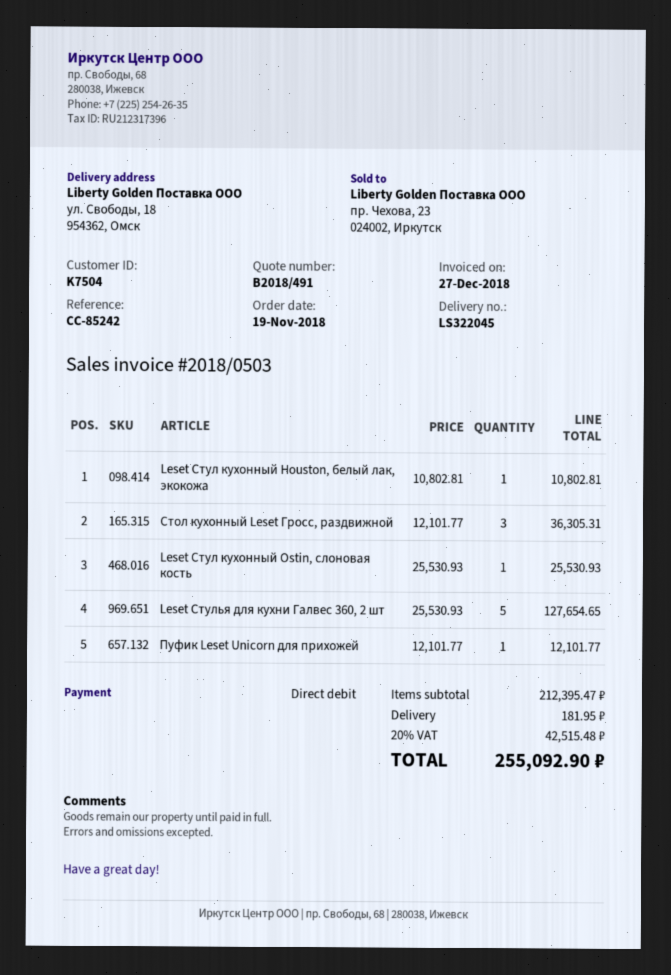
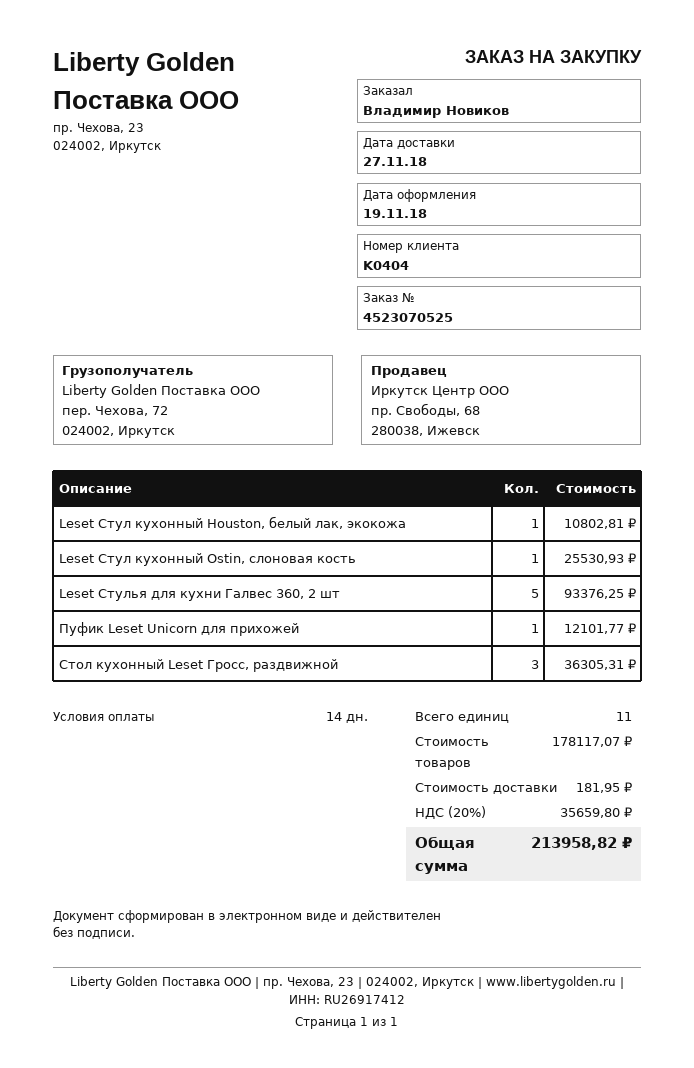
customer number: K7504 -> K0404
ship to: ул. Свободы, 18, 954362, Омск -> пер. Чехова, 72, 024002, Иркутск
Leset Стулья для кухни Галвес 360, 2 шт: 5 for 127654.65 -> 5 for 93376.25
subtotal: 212395.47 -> 178117.07
tax: 20% = 42515.48 -> 20% = 35659.80
total: 255092.90 -> 213958.82

